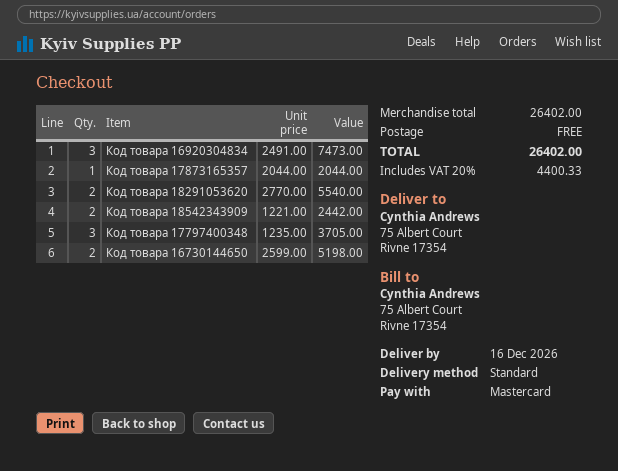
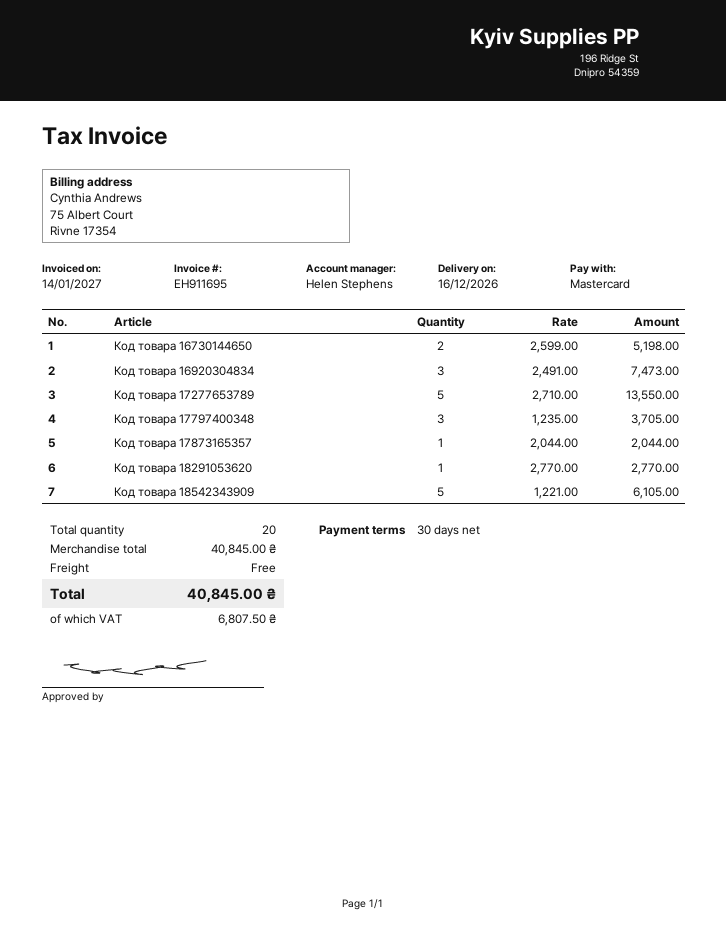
Код товара 18291053620: 2 x 2770.00 = 5540.00 -> 1 x 2770.00 = 2770.00
Код товара 18542343909: 2 x 1221.00 = 2442.00 -> 5 x 1221.00 = 6105.00
Код товара 17277653789: none -> 5 x 2710.00 = 13550.00
subtotal: 26402.00 -> 40845.00
tax: 4400.33 -> 6807.50
total: 26402.00 -> 40845.00

